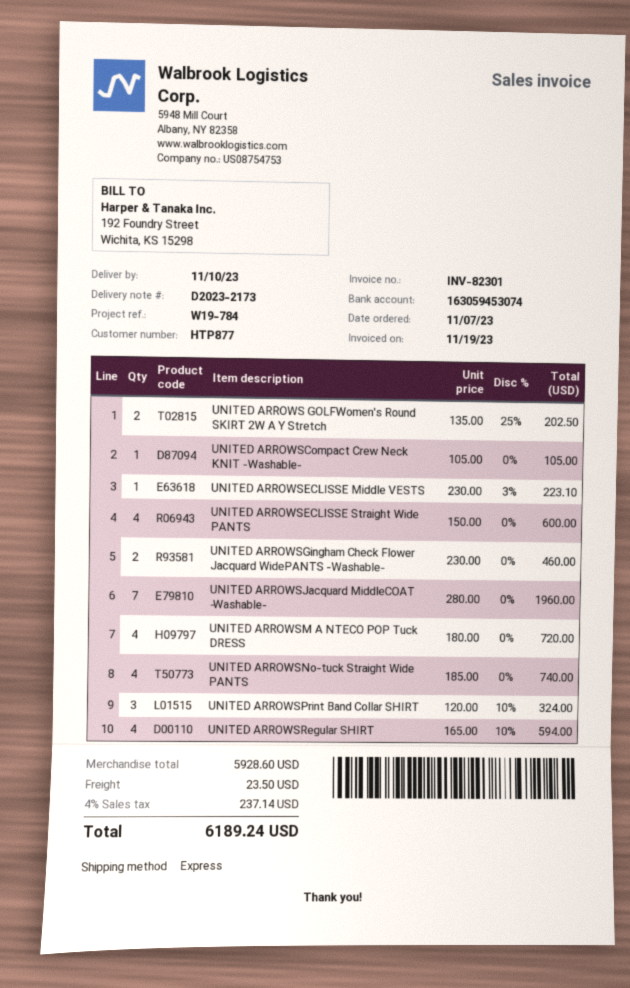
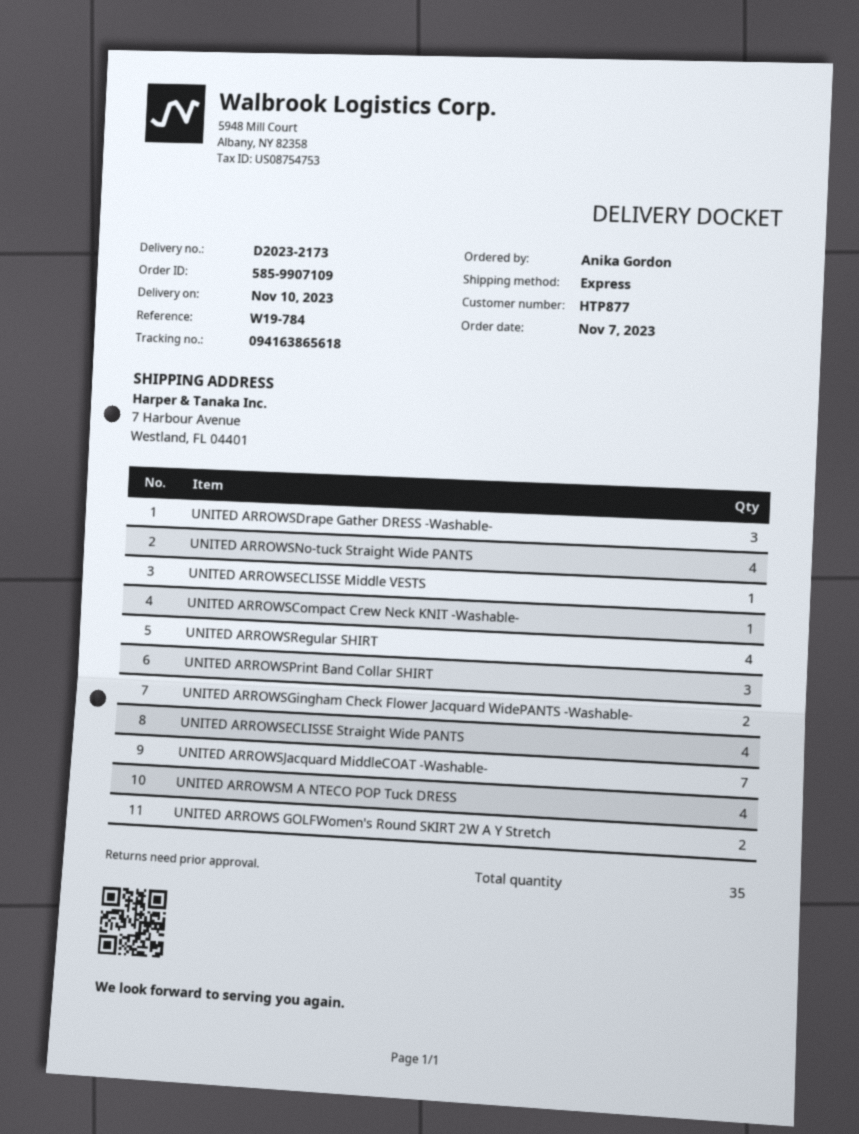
UNITED ARROWSDrape Gather DRESS -Washable-: none -> 3

